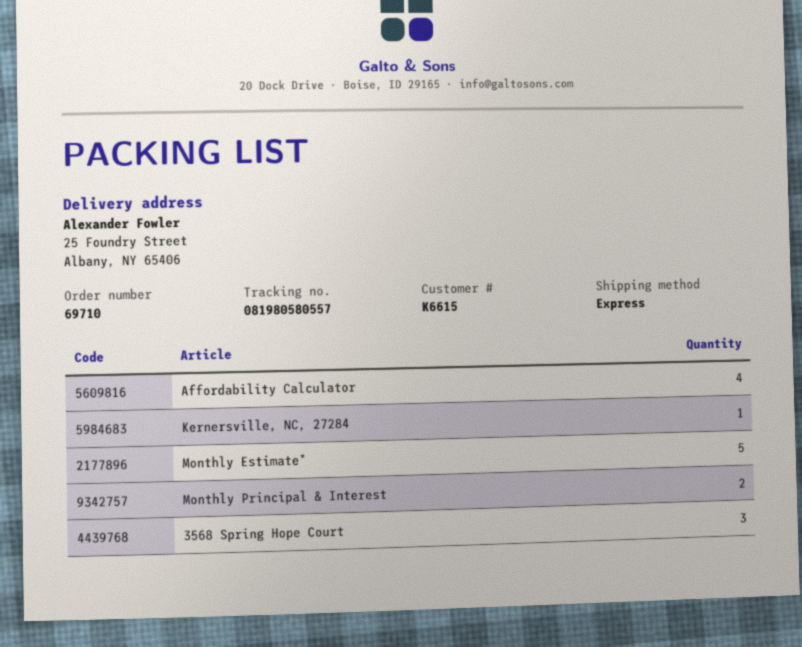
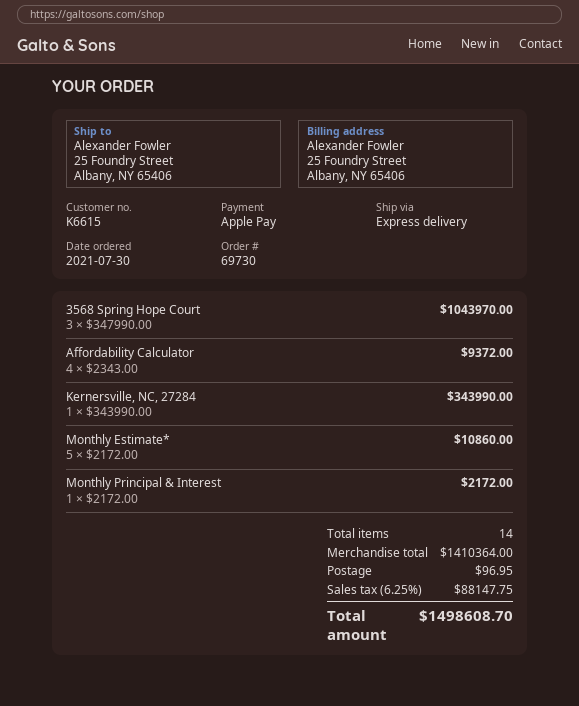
order number: 69710 -> 69730
Monthly Principal & Interest: 2 -> 1

